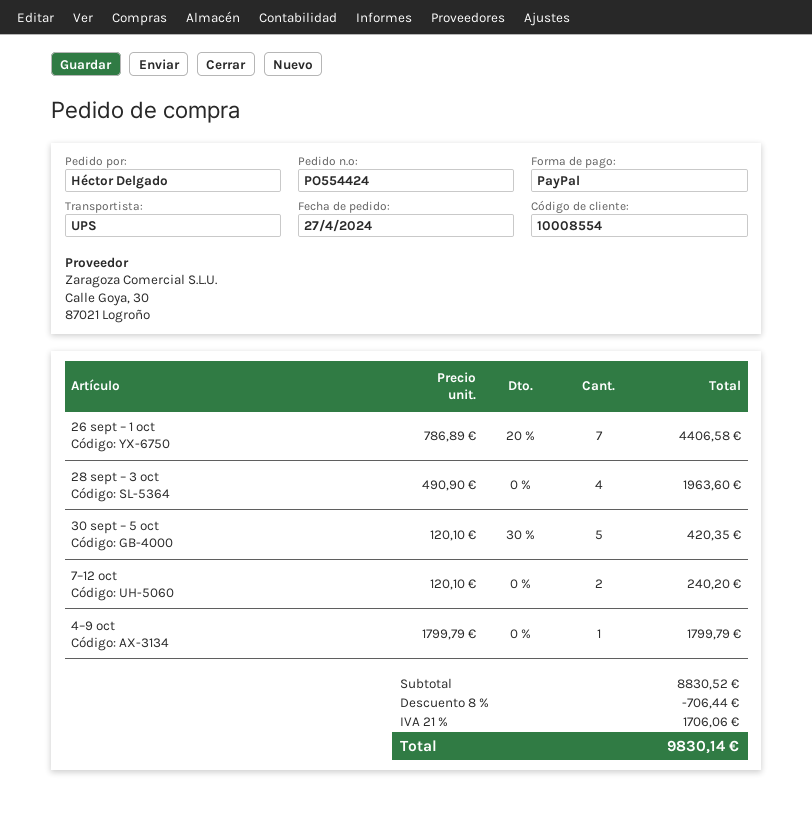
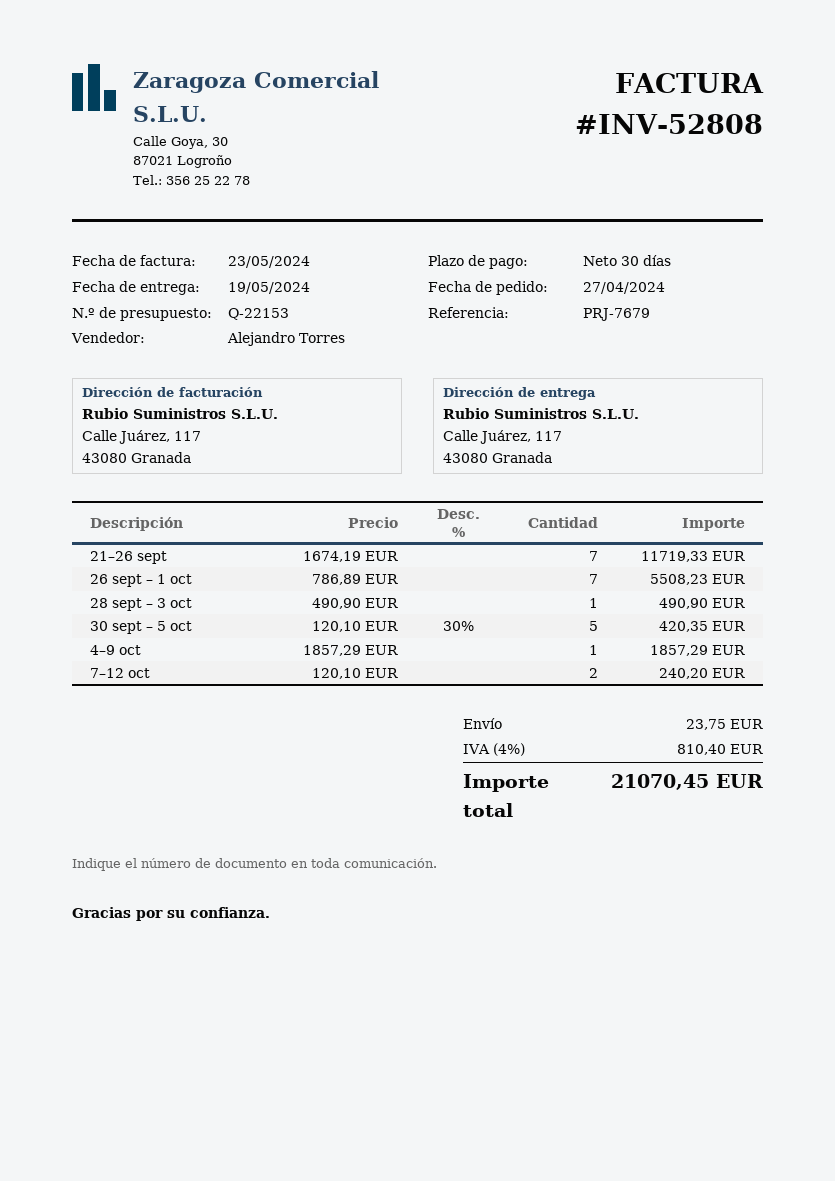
26 sept – 1 oct: 7 x 786.89 - 20% = 4406.58 -> 7 x 786.89 = 5508.23
28 sept – 3 oct: 4 x 490.90 = 1963.60 -> 1 x 490.90 = 490.90
4–9 oct: 1 x 1799.79 = 1799.79 -> 1 x 1857.29 = 1857.29
21–26 sept: none -> 7 x 1674.19 = 11719.33
discount: 8% = 706.44 -> none
shipping: none -> 23.75
tax: 21% = 1706.06 -> 4% = 810.40
total: 9830.14 -> 21070.45

